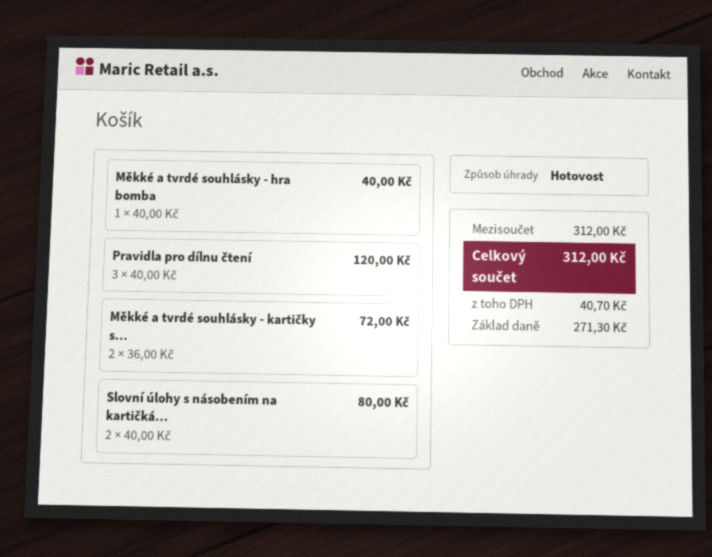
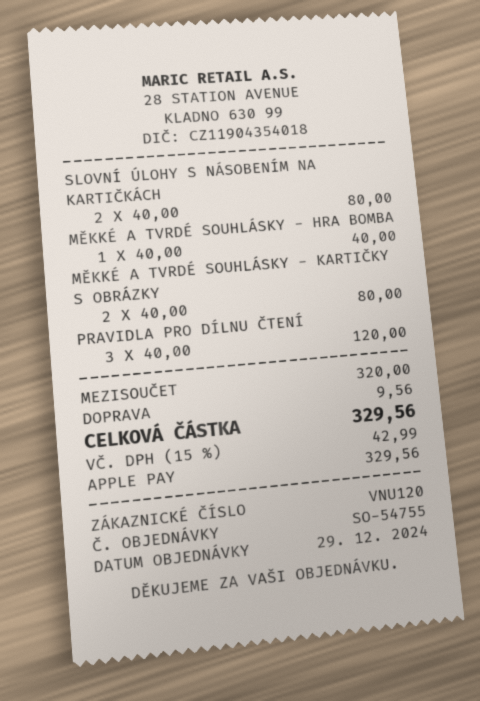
payment method: cash -> Apple Pay
Měkké a tvrdé souhlásky - kartičky s...: 2 x 36.00 = 72.00 -> 2 x 40.00 = 80.00
subtotal: 312.00 -> 320.00
shipping: none -> 9.56
tax: 40.70 -> 42.99
total: 312.00 -> 329.56

